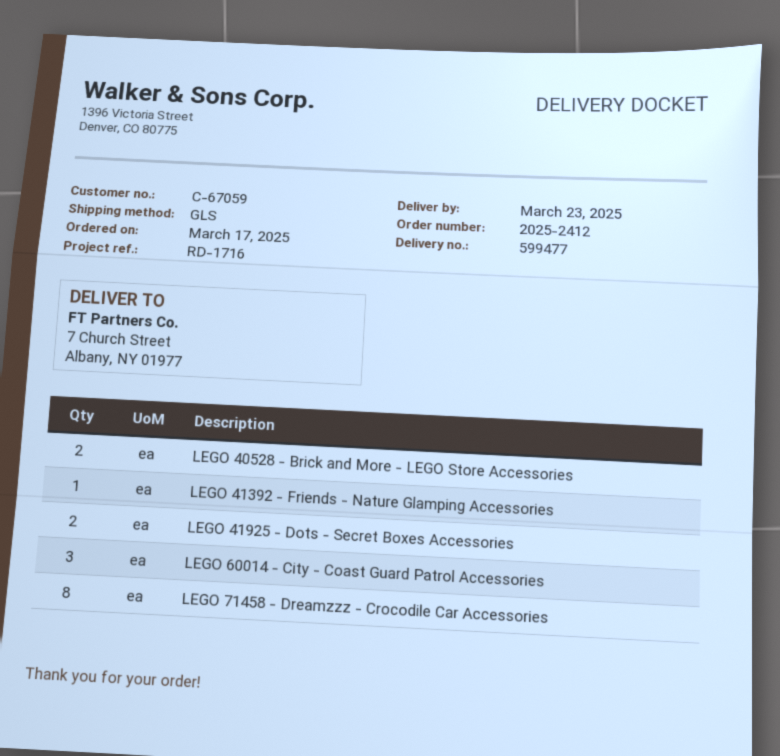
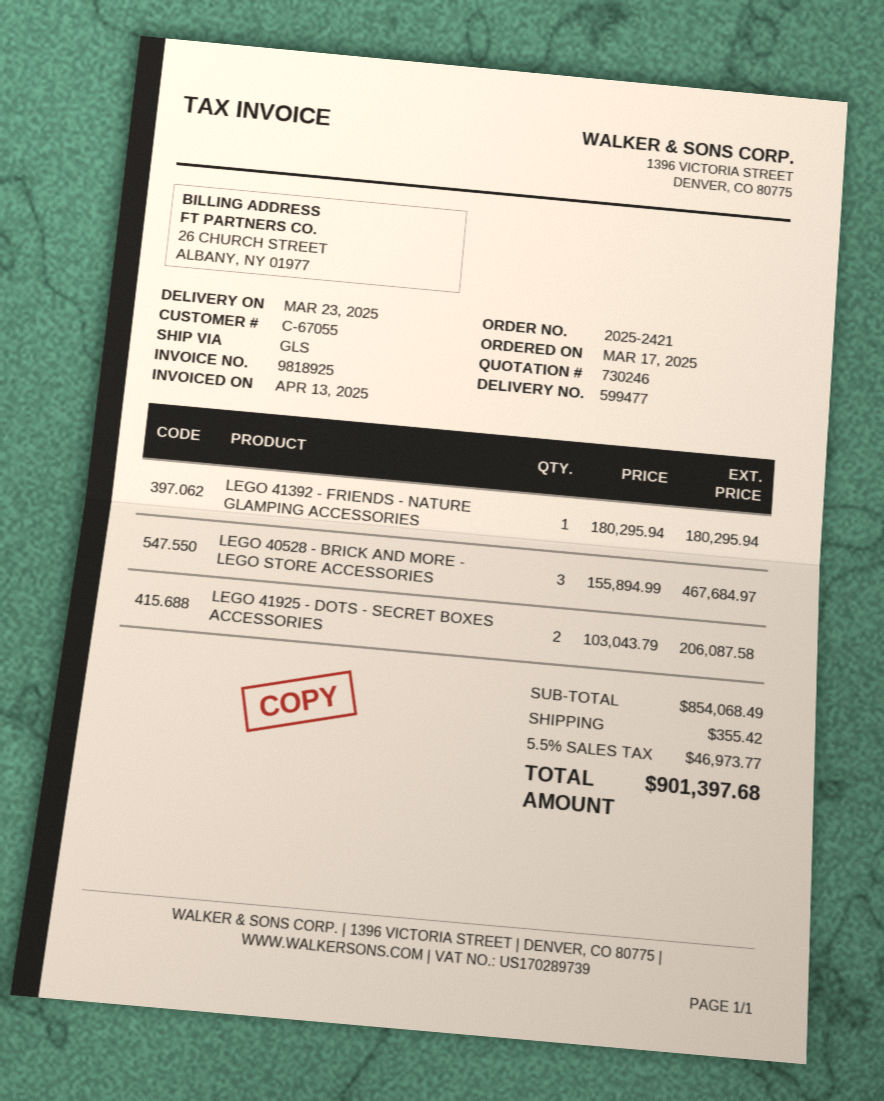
order number: 2025-2412 -> 2025-2421
customer number: C-67059 -> C-67055
LEGO 40528 - Brick and More - LEGO Store Accessories: 2 -> 3
LEGO 60014 - City - Coast Guard Patrol Accessories: 3 -> none
LEGO 71458 - Dreamzzz - Crocodile Car Accessories: 8 -> none

